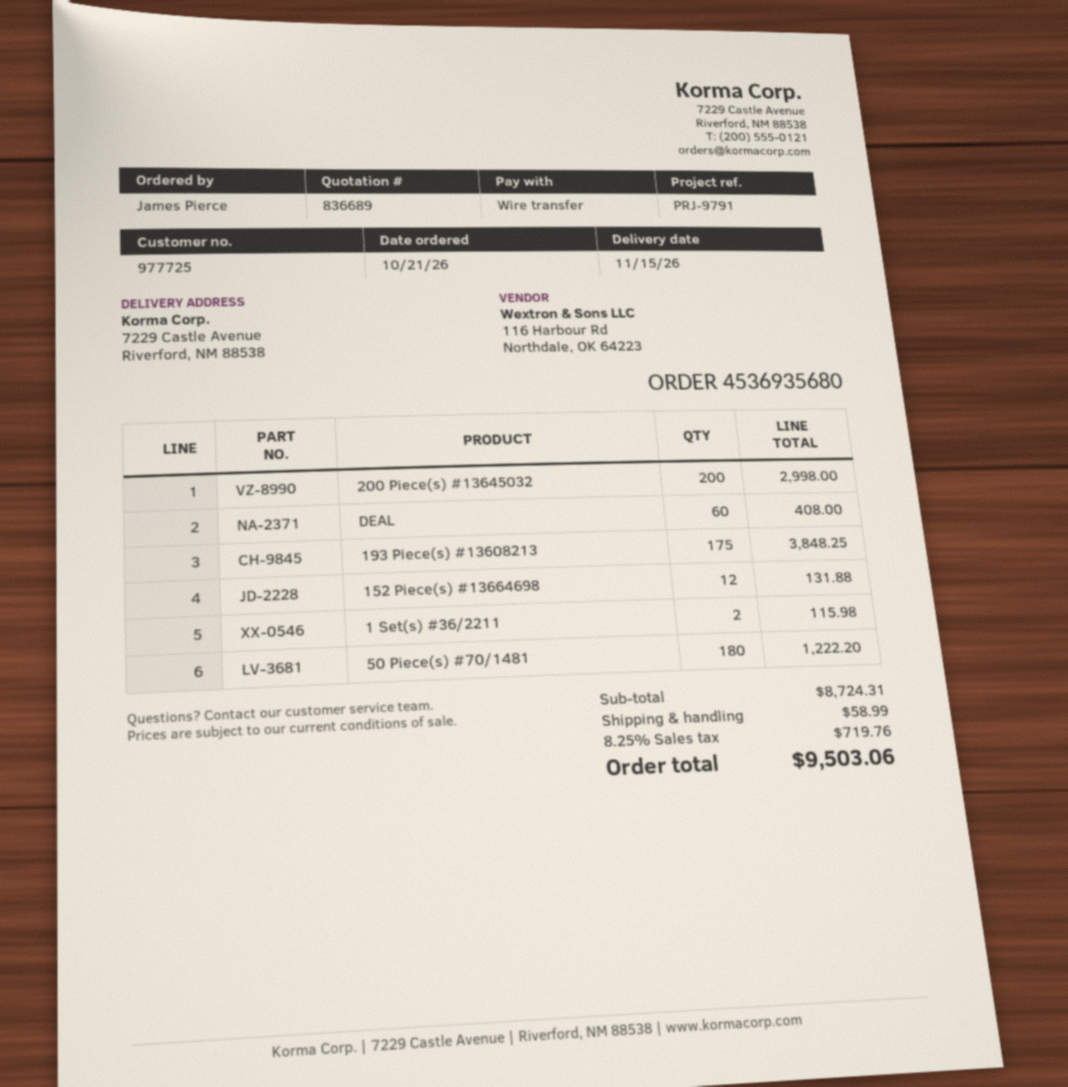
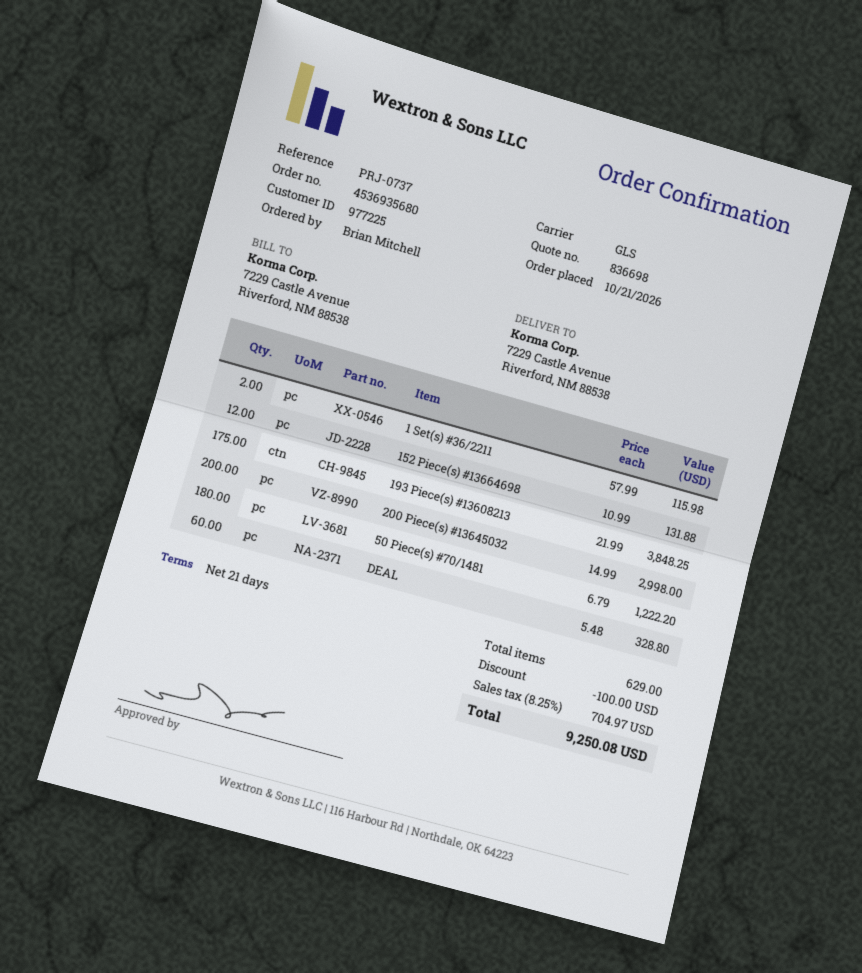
quote number: 836689 -> 836698
customer number: 977725 -> 977225
reference: PRJ-9791 -> PRJ-0737
ordered by: James Pierce -> Brian Mitchell
DEAL: 60 for 408.00 -> 60 for 328.80
discount: none -> 100.00
shipping: 58.99 -> none
tax: 8.25% = 719.76 -> 8.25% = 704.97
total: 9503.06 -> 9250.08

